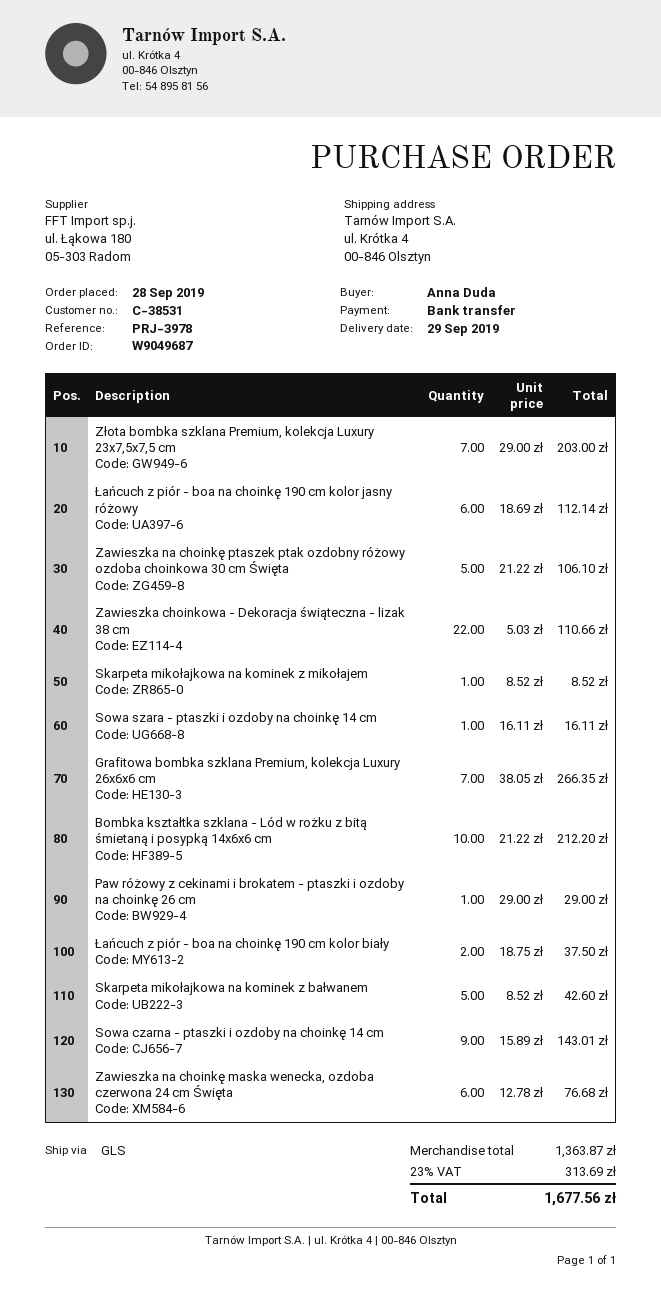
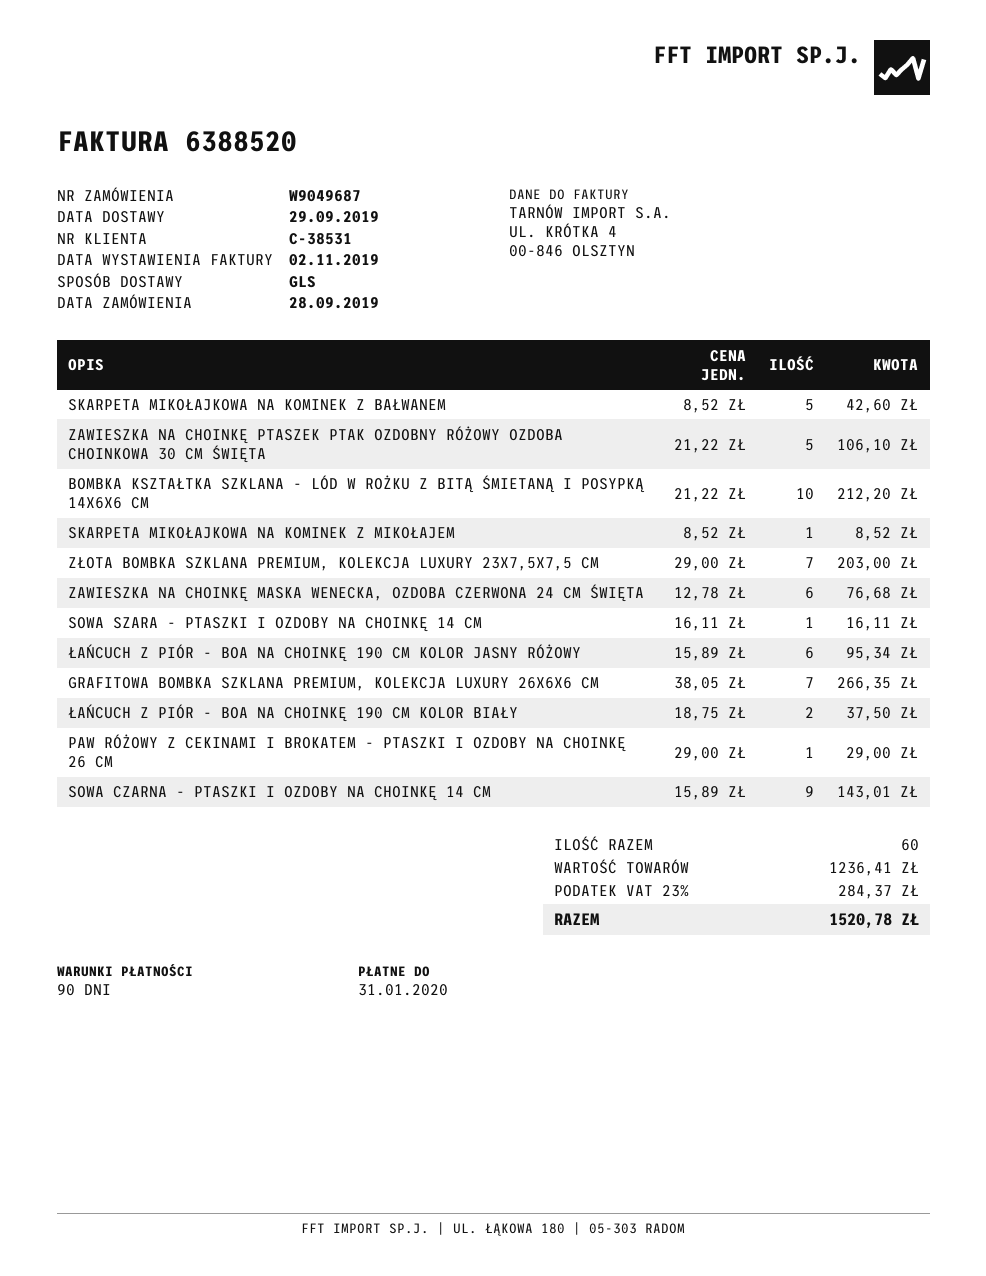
Łańcuch z piór - boa na choinkę 190 cm kolor jasny różowy: 6 x 18.69 = 112.14 -> 6 x 15.89 = 95.34
Zawieszka choinkowa - Dekoracja świąteczna - lizak 38 cm: 22 x 5.03 = 110.66 -> none
subtotal: 1363.87 -> 1236.41
tax: 23% = 313.69 -> 23% = 284.37
total: 1677.56 -> 1520.78

